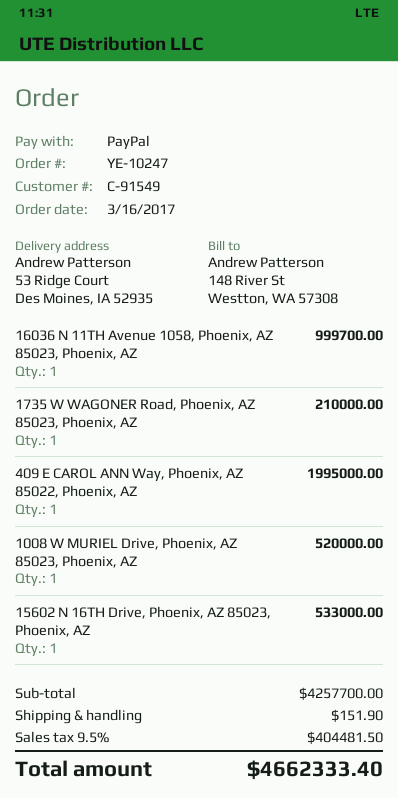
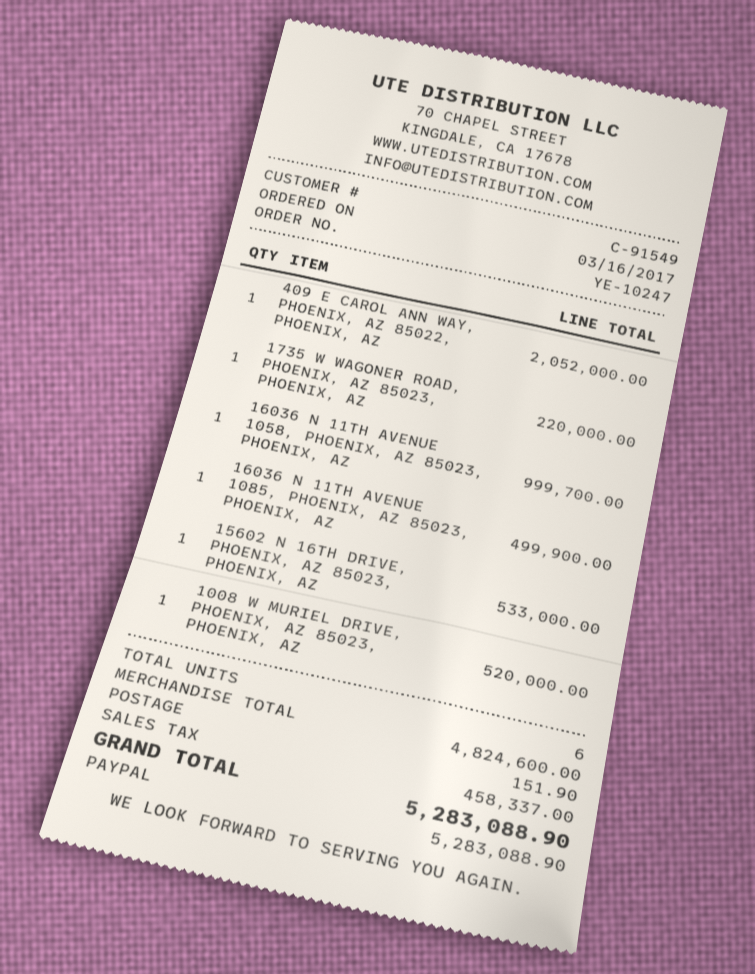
1735 W WAGONER Road, Phoenix, AZ 85023, Phoenix, AZ: 1 for 210000.00 -> 1 for 220000.00
409 E CAROL ANN Way, Phoenix, AZ 85022, Phoenix, AZ: 1 for 1995000.00 -> 1 for 2052000.00
16036 N 11TH AVENUE 1085, PHOENIX, AZ 85023, PHOENIX, AZ: none -> 1 for 499900.00
subtotal: 4257700.00 -> 4824600.00
tax: 404481.50 -> 458337.00
total: 4662333.40 -> 5283088.90

